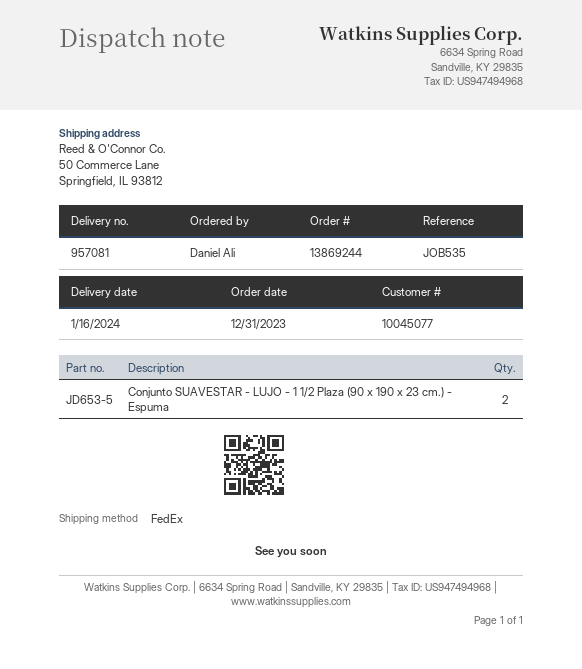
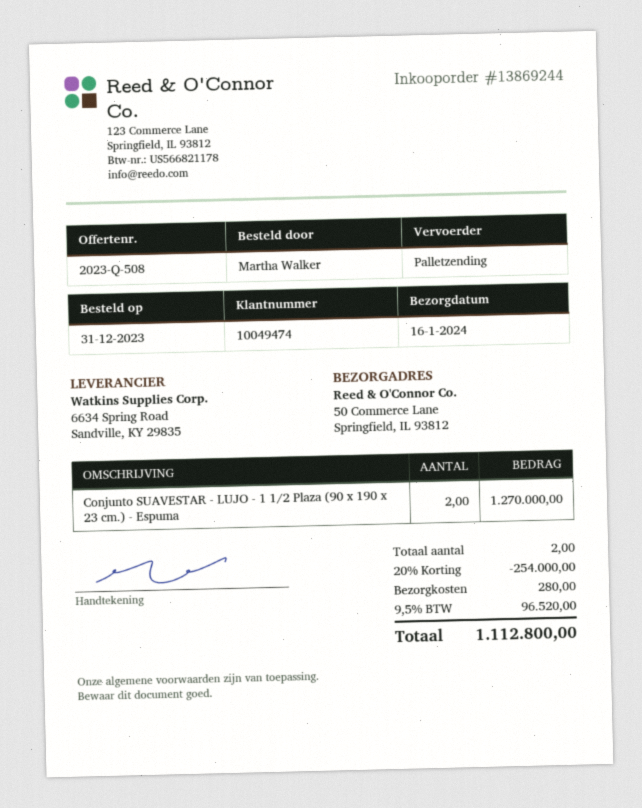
customer number: 10045077 -> 10049474
ordered by: Daniel Ali -> Martha Walker
shipping method: FedEx -> pallet freight

